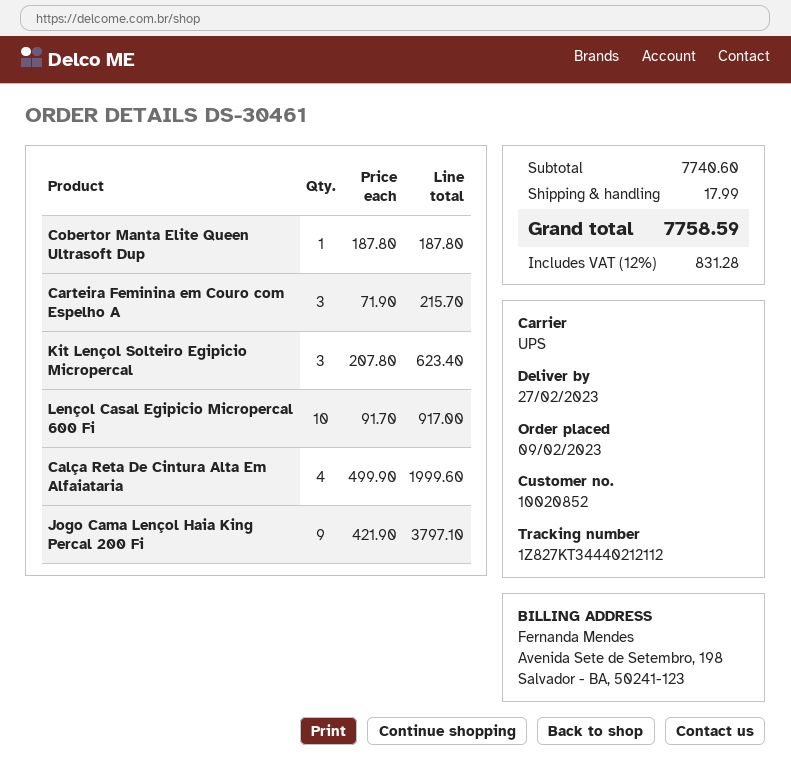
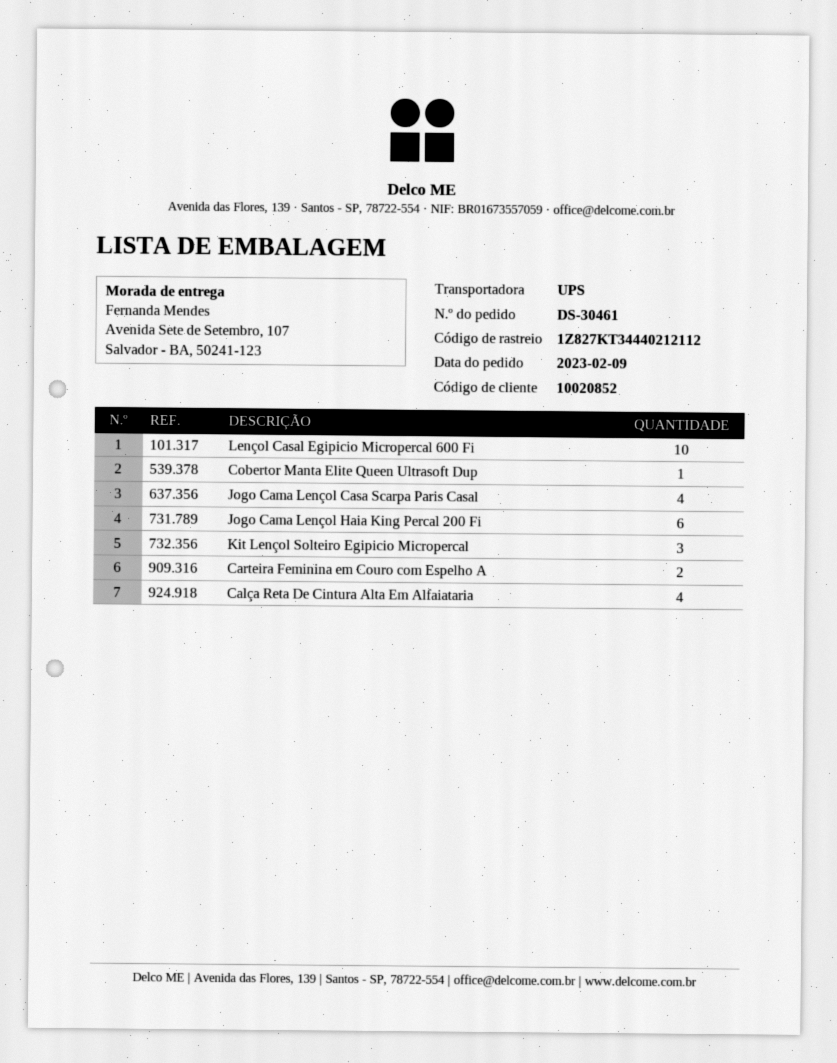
Carteira Feminina em Couro com Espelho A: 3 -> 2
Jogo Cama Lençol Haia King Percal 200 Fi: 9 -> 6
Jogo Cama Lençol Casa Scarpa Paris Casal: none -> 4

